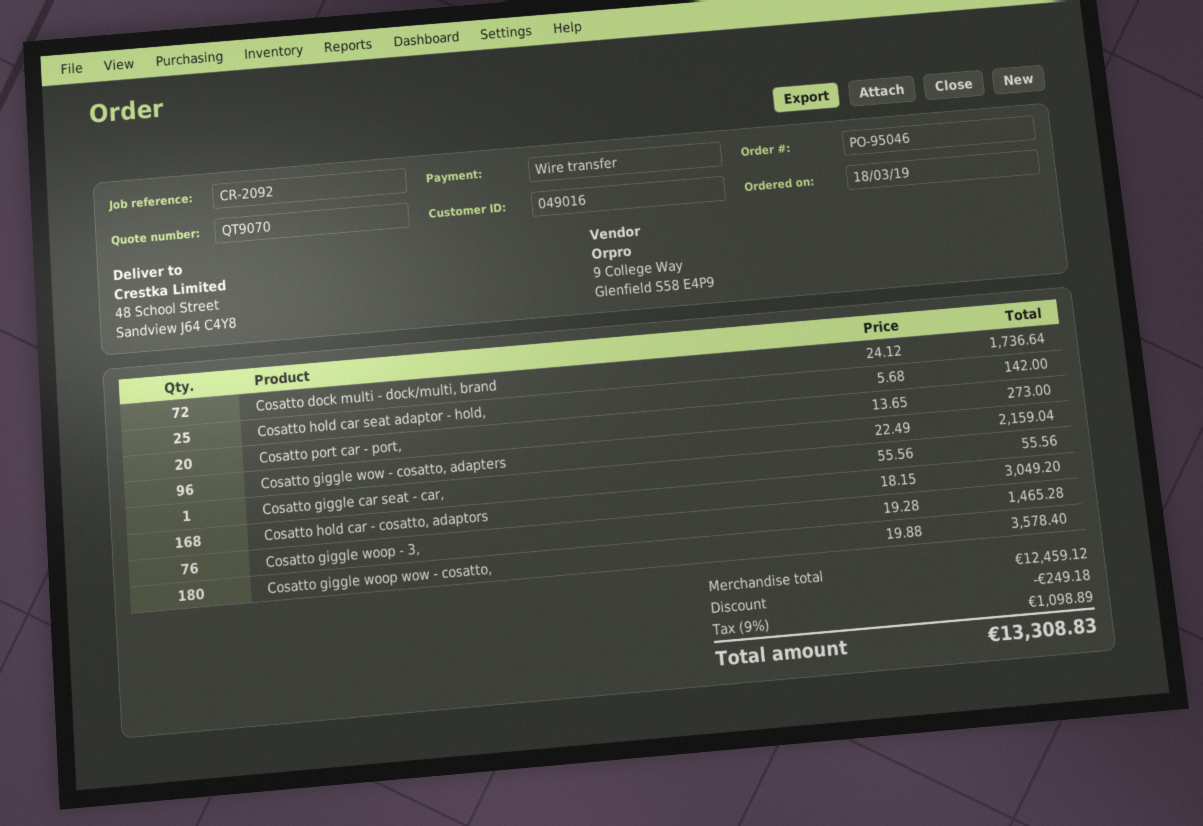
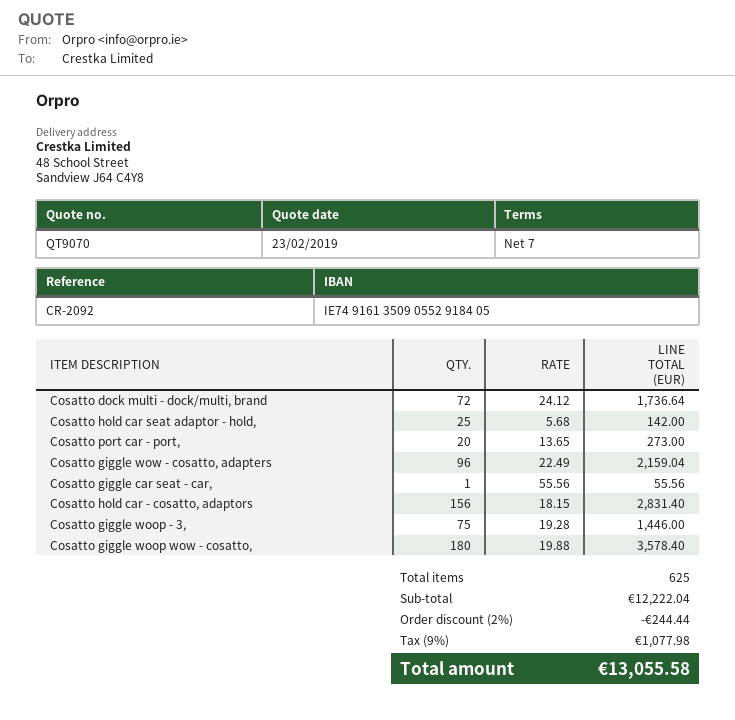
Cosatto hold car - cosatto, adaptors: 168 x 18.15 = 3049.20 -> 156 x 18.15 = 2831.40
Cosatto giggle woop - 3,: 76 x 19.28 = 1465.28 -> 75 x 19.28 = 1446.00
subtotal: 12459.12 -> 12222.04
discount: 249.18 -> 244.44
tax: 9% = 1098.89 -> 9% = 1077.98
total: 13308.83 -> 13055.58

